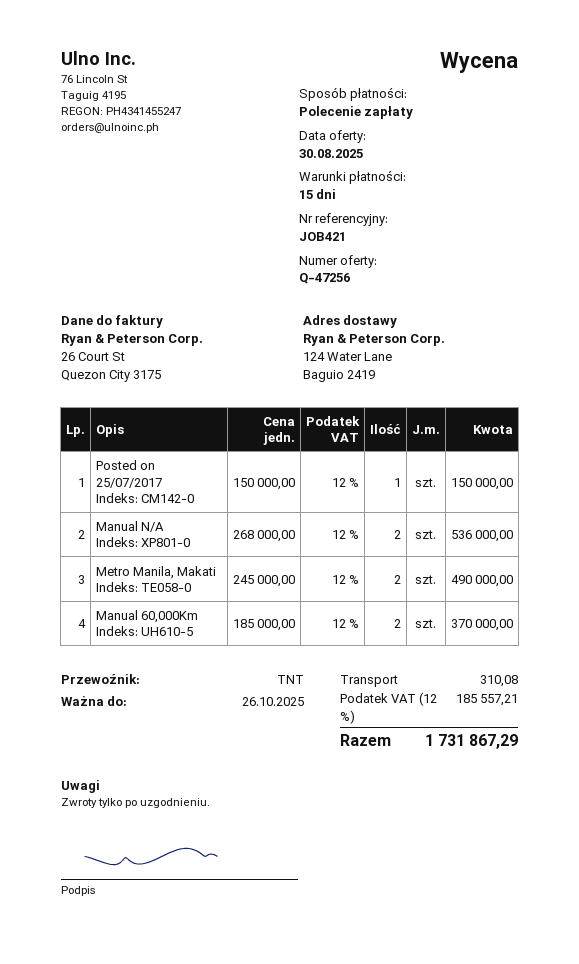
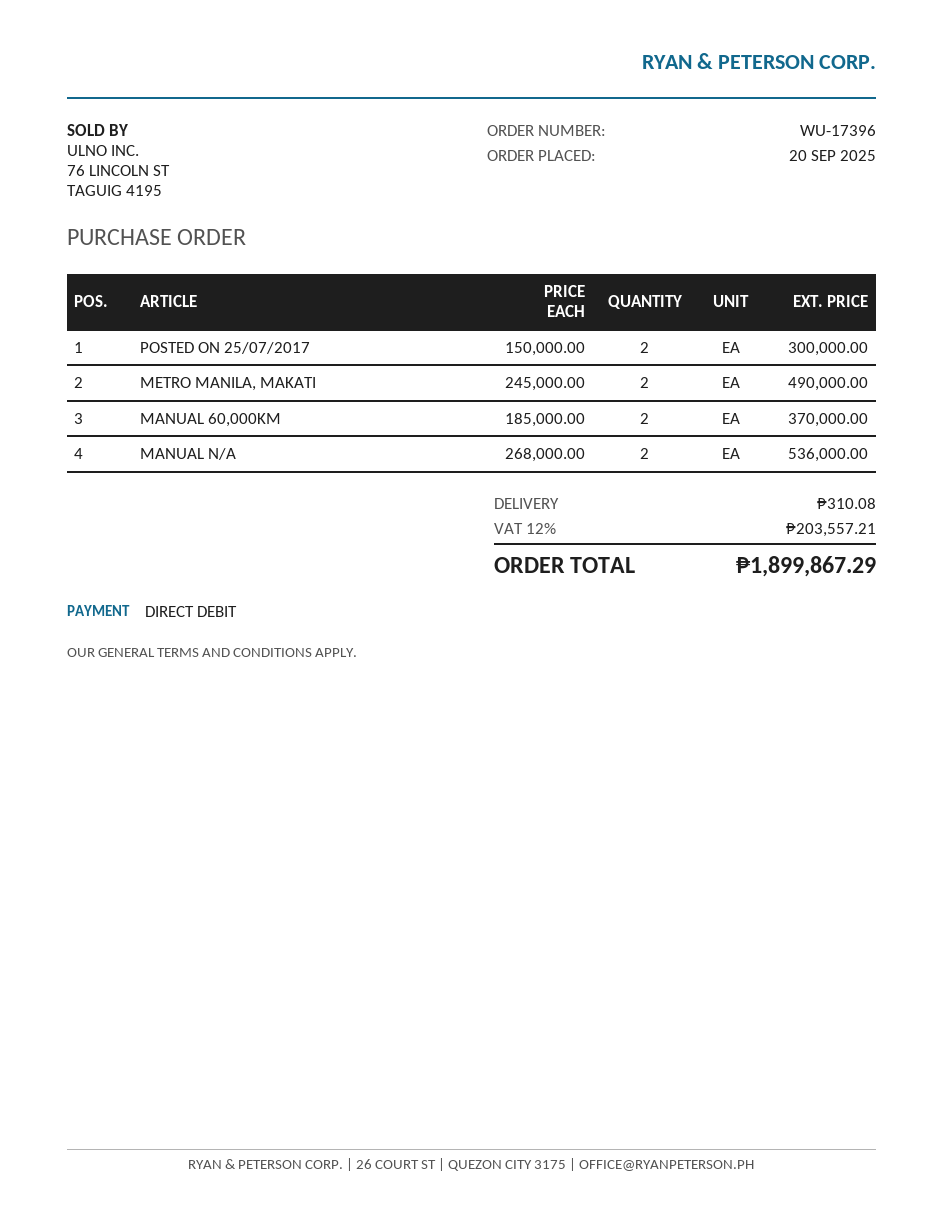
Posted on 25/07/2017: 1 x 150000.00 = 150000.00 -> 2 x 150000.00 = 300000.00
tax: 12% = 185557.21 -> 12% = 203557.21
total: 1731867.29 -> 1899867.29

